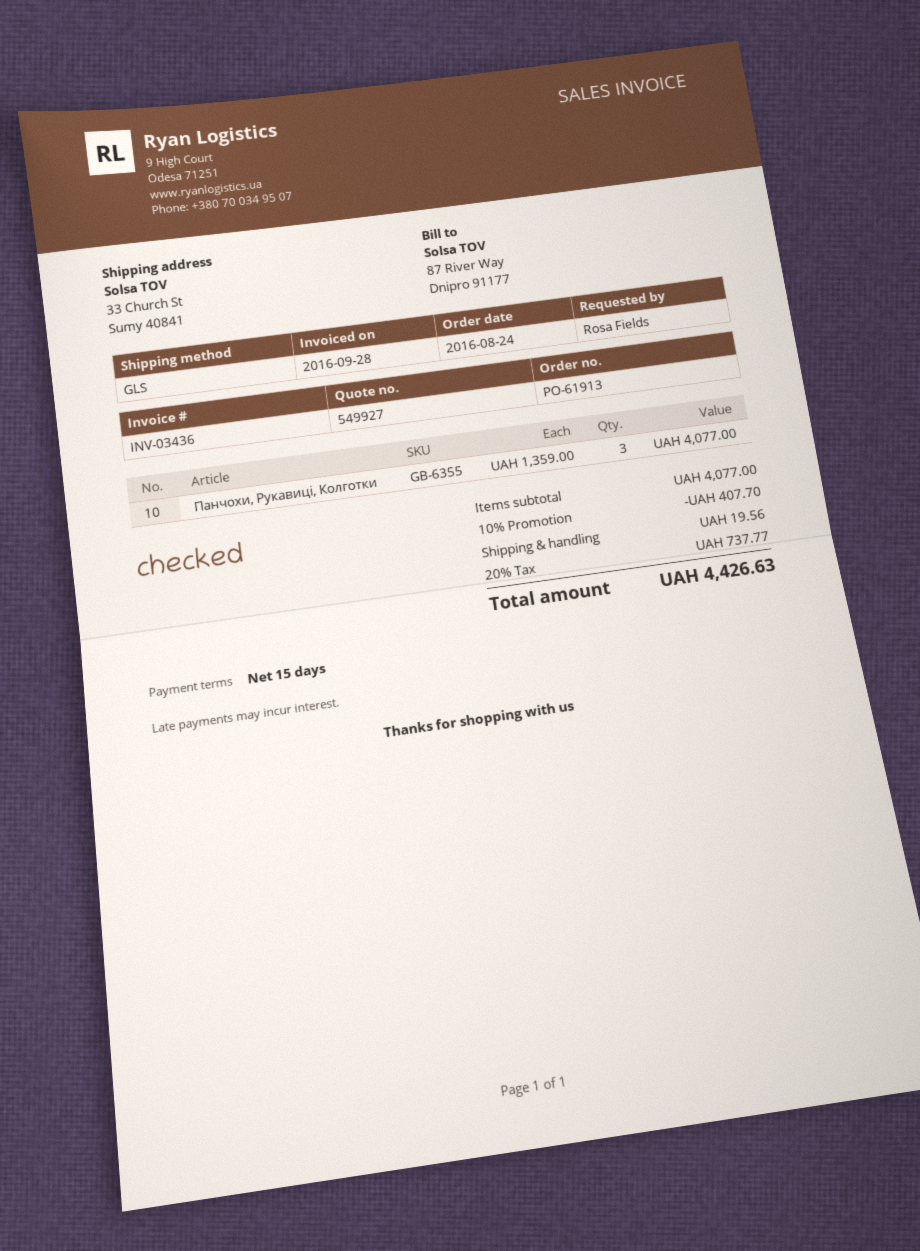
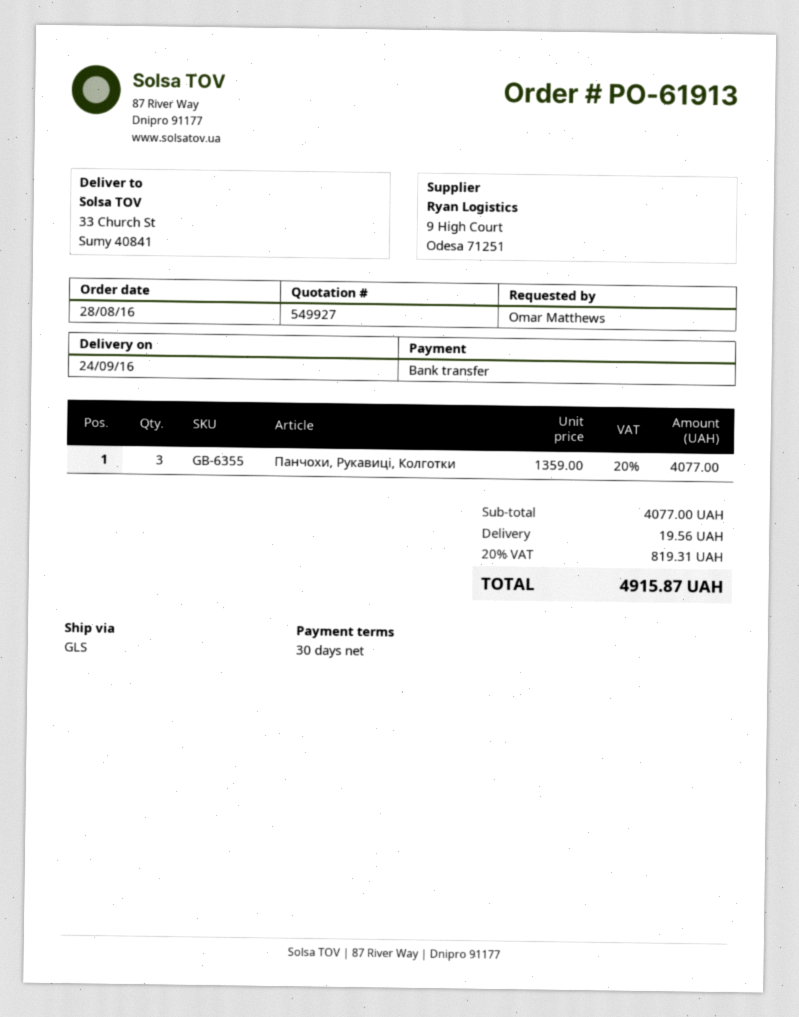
order date: 2016-08-24 -> 2016-08-28
payment terms: 15 days -> 30 days
ordered by: Rosa Fields -> Omar Matthews
discount: 10% = 407.70 -> none
tax: 20% = 737.77 -> 20% = 819.31
total: 4426.63 -> 4915.87

